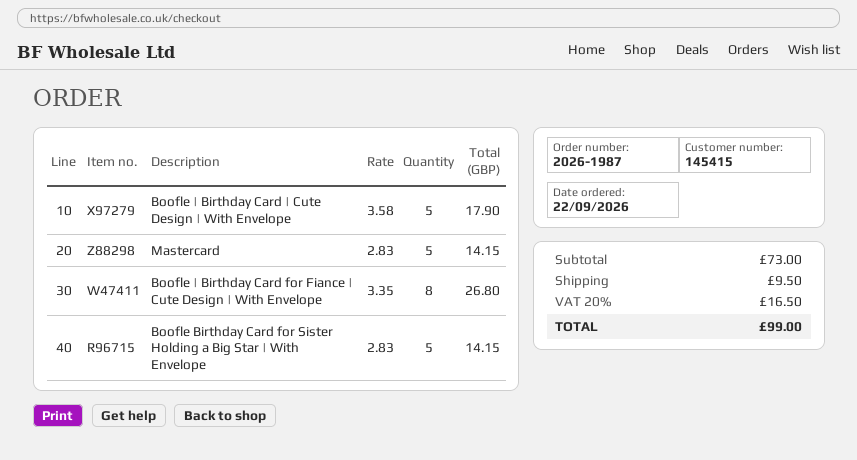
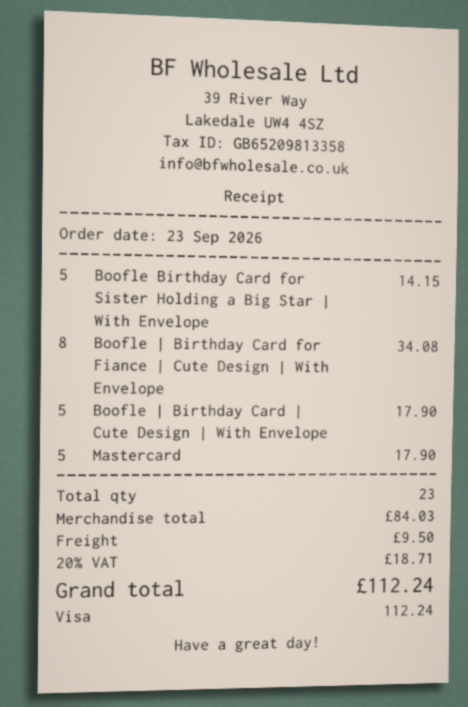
order date: 2026-09-22 -> 2026-09-23
Mastercard: 5 for 14.15 -> 5 for 17.90
Boofle | Birthday Card for Fiance | Cute Design | With Envelope: 8 for 26.80 -> 8 for 34.08
subtotal: 73.00 -> 84.03
tax: 20% = 16.50 -> 20% = 18.71
total: 99.00 -> 112.24

